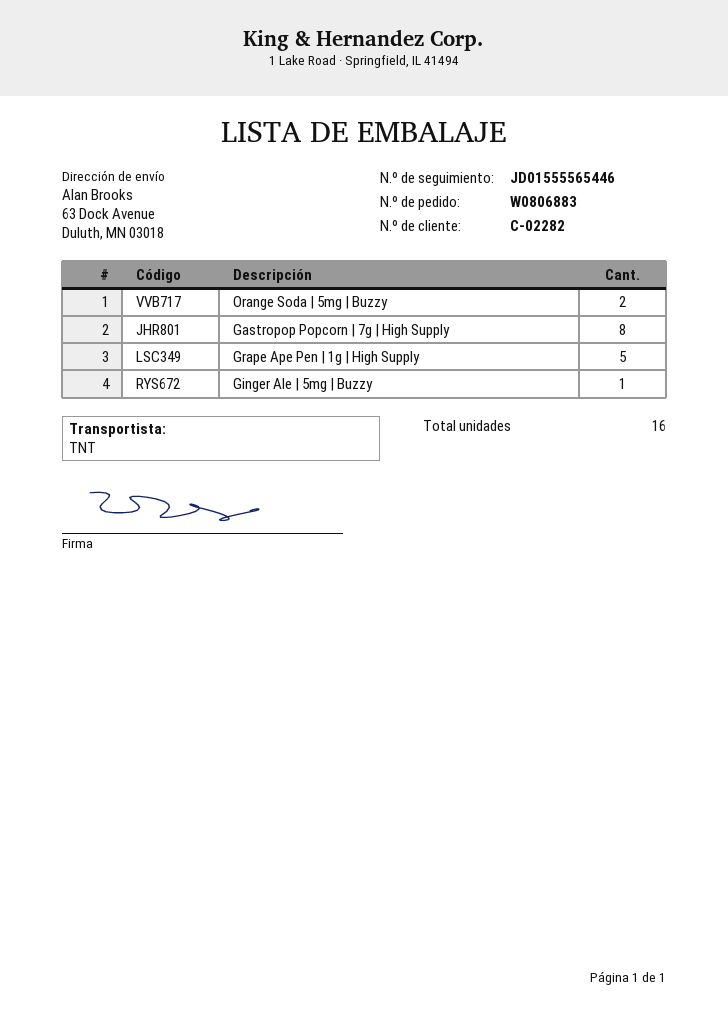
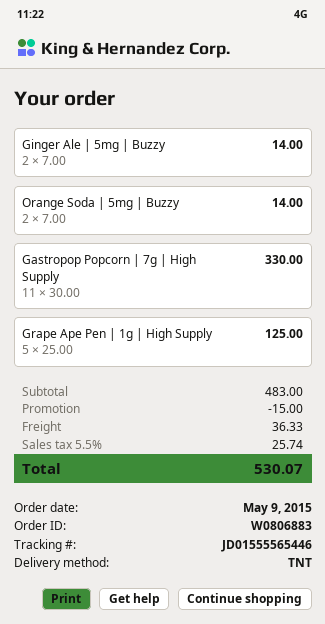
Gastropop Popcorn | 7g | High Supply: 8 -> 11
Ginger Ale | 5mg | Buzzy: 1 -> 2

